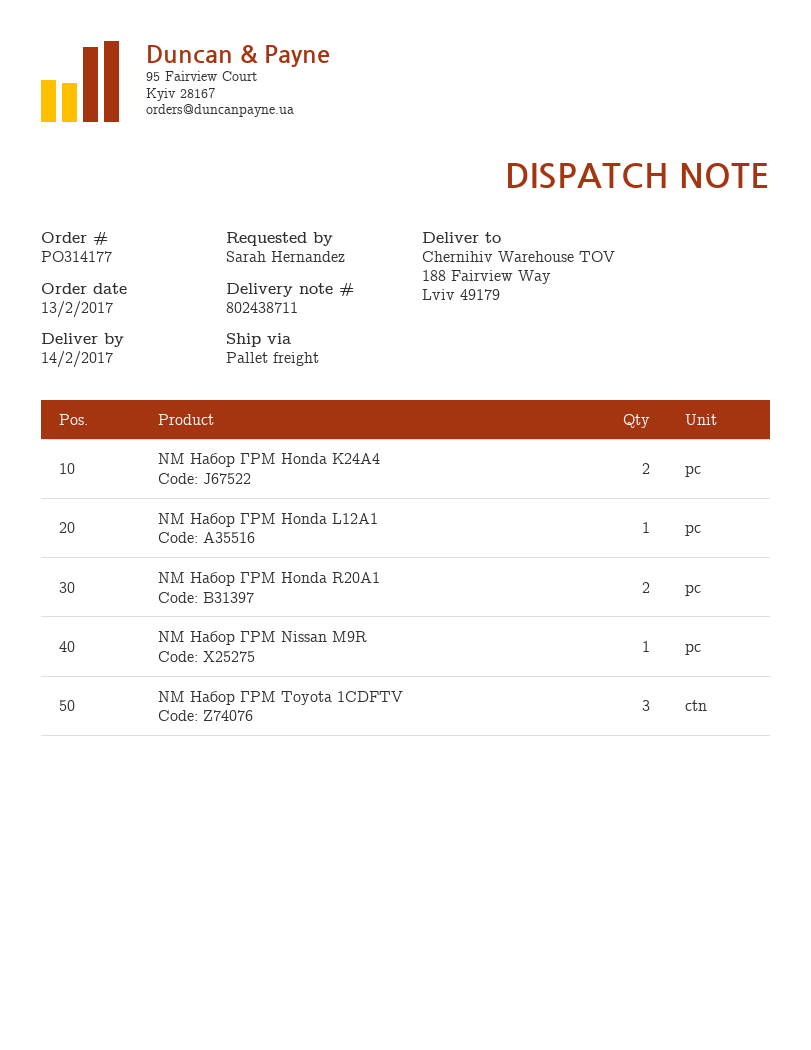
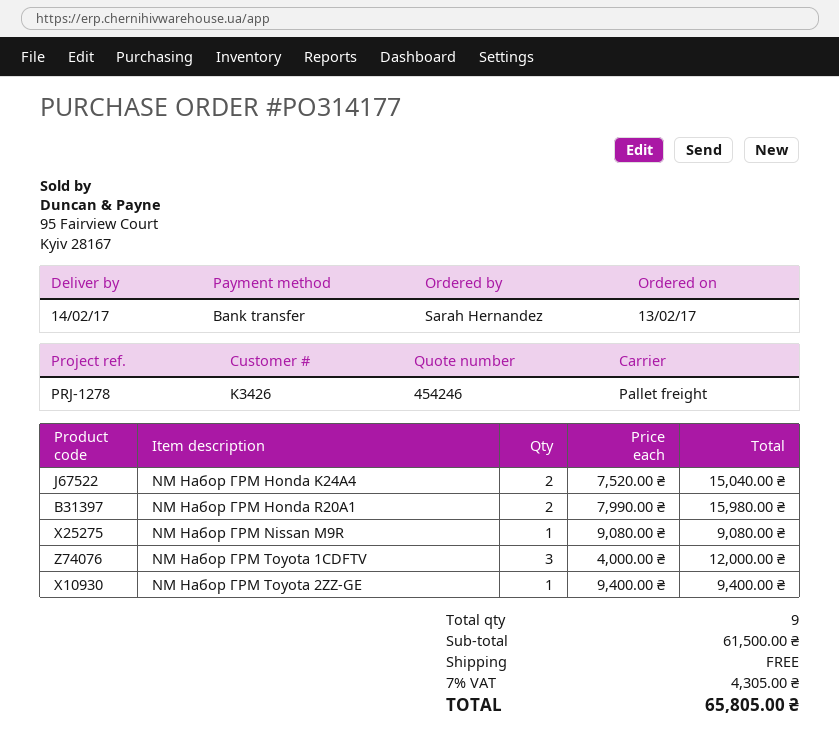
NM Набор ГРМ Honda L12A1: 1 -> none
NM Набор ГРМ Toyota 2ZZ-GE: none -> 1

